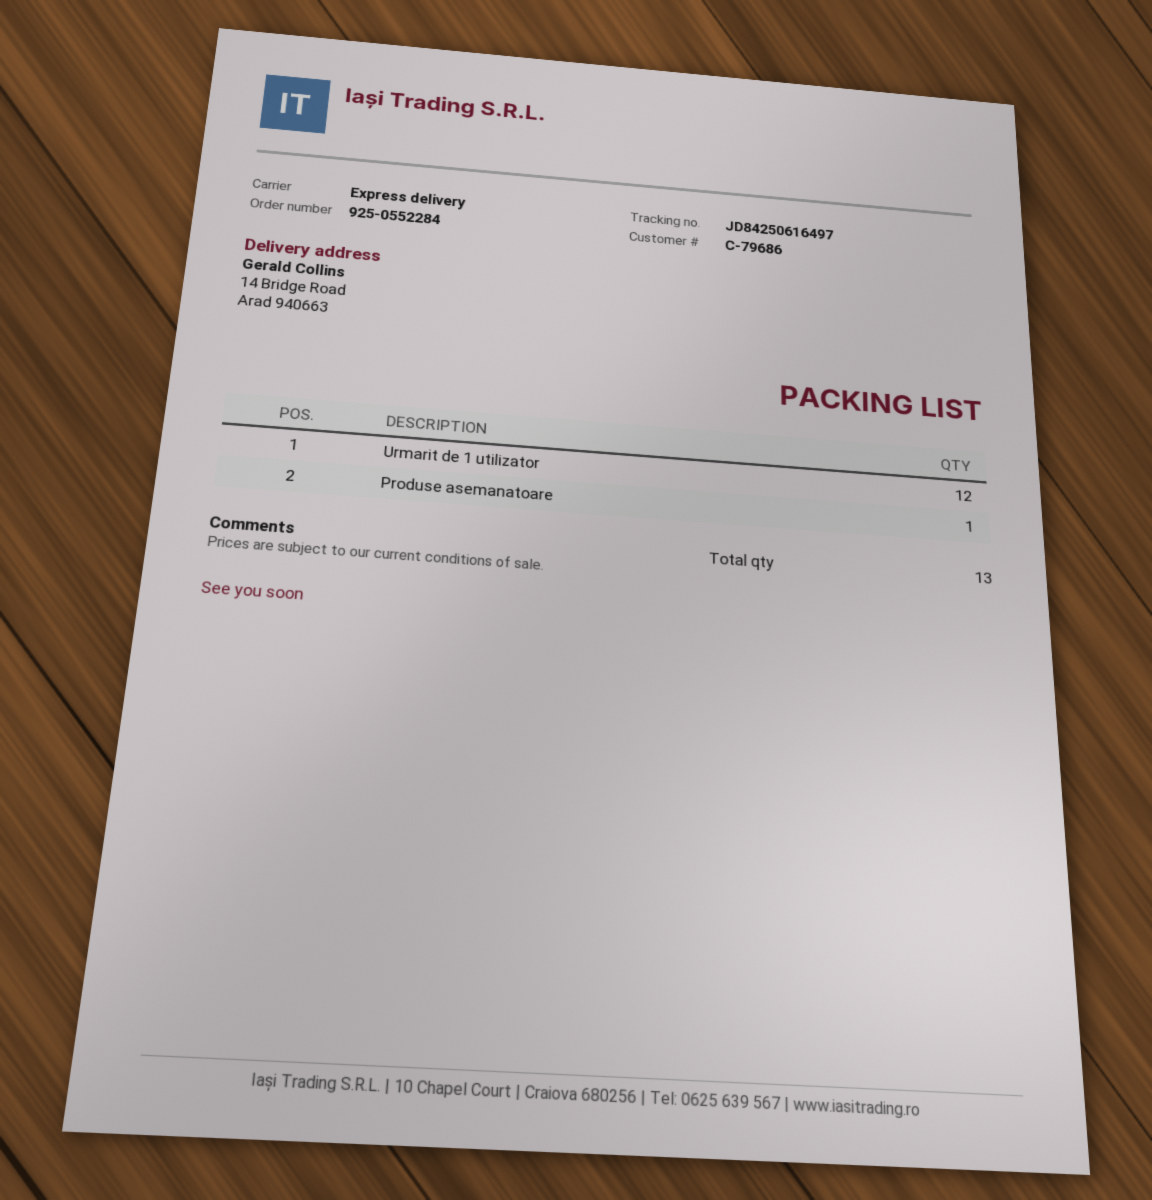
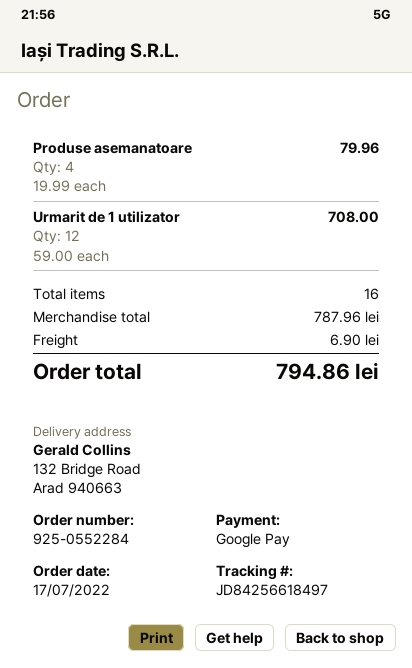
tracking number: JD84250616497 -> JD84256618497
ship to: 14 Bridge Road, Arad 940663 -> 132 Bridge Road, Arad 940663
Produse asemanatoare: 1 -> 4
total quantity: 13 -> 16

